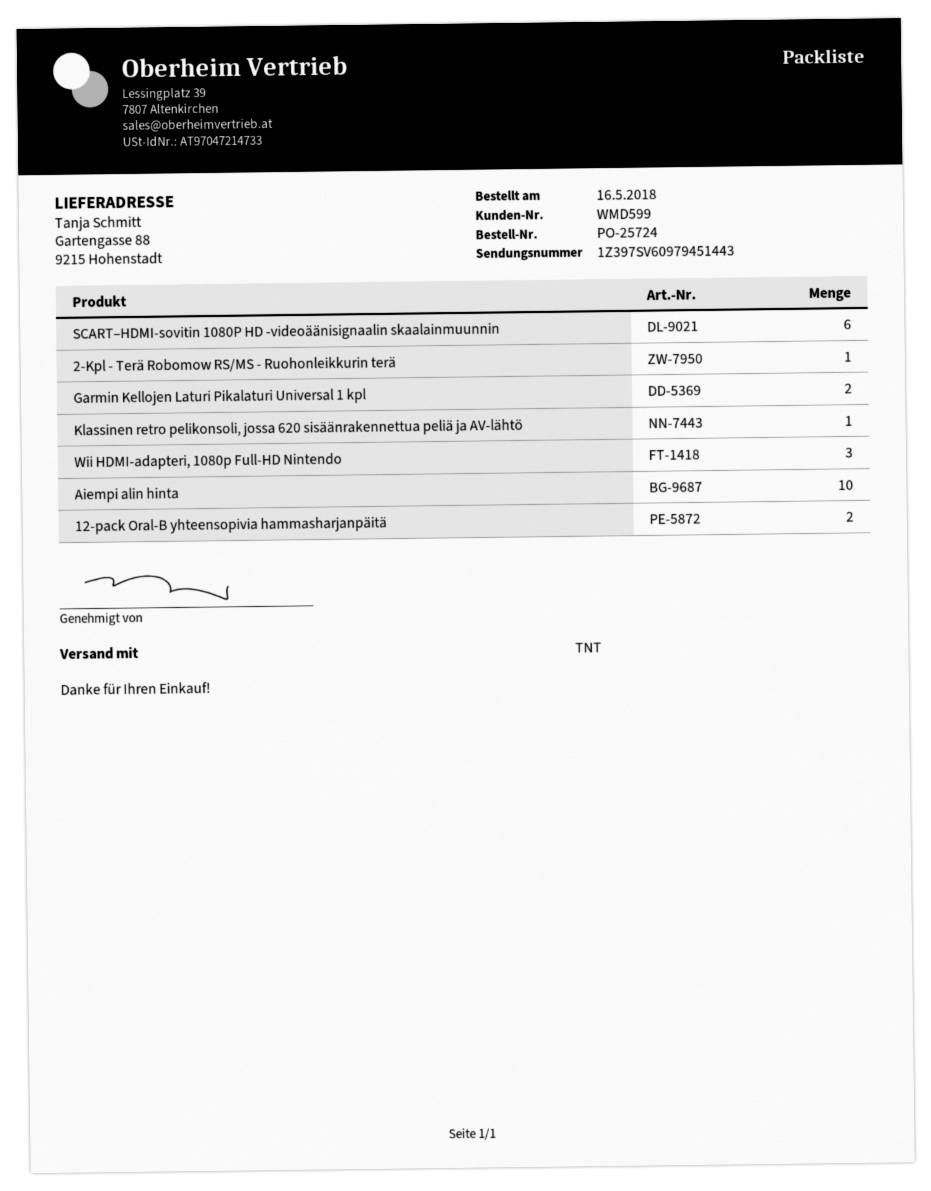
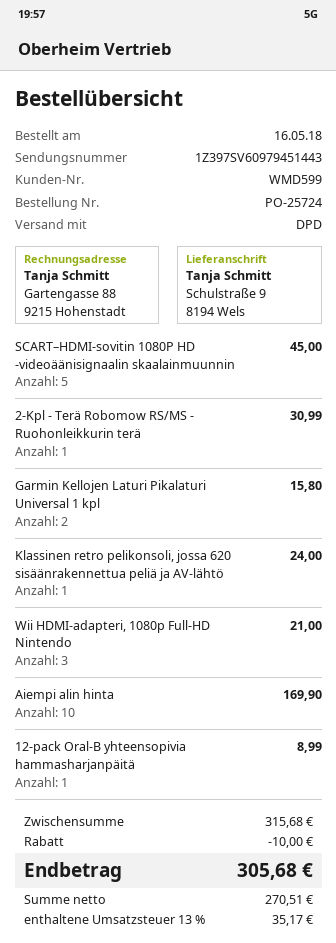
shipping method: TNT -> DPD
ship to: Gartengasse 88, 9215 Hohenstadt -> Schulstraße 9, 8194 Wels
SCART–HDMI-sovitin 1080P HD -videoäänisignaalin skaalainmuunnin: 6 -> 5
12-pack Oral-B yhteensopivia hammasharjanpäitä: 2 -> 1

